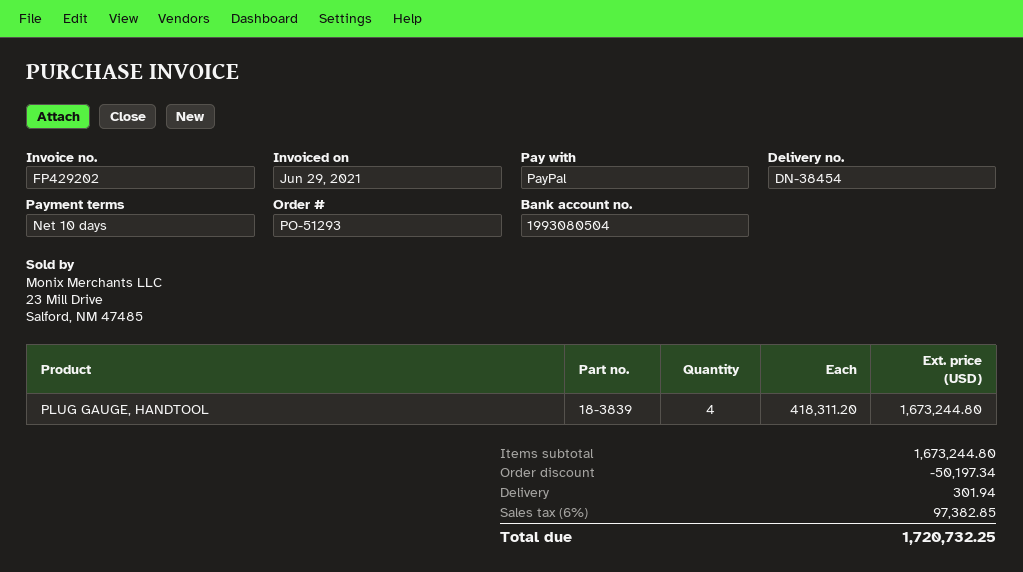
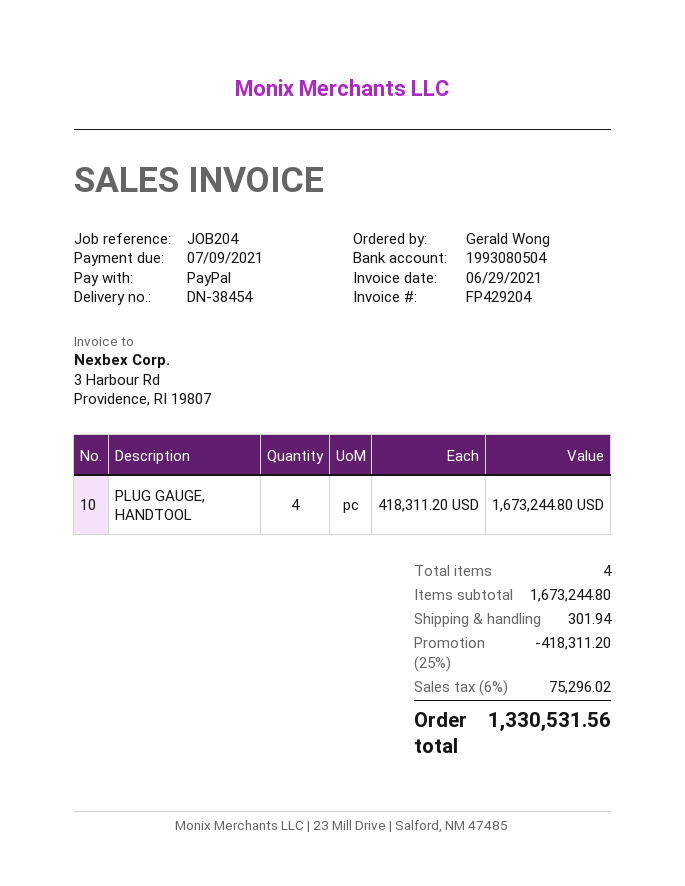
invoice number: FP429202 -> FP429204
discount: 50197.34 -> 418311.20
tax: 6% = 97382.85 -> 6% = 75296.02
total: 1720732.25 -> 1330531.56

